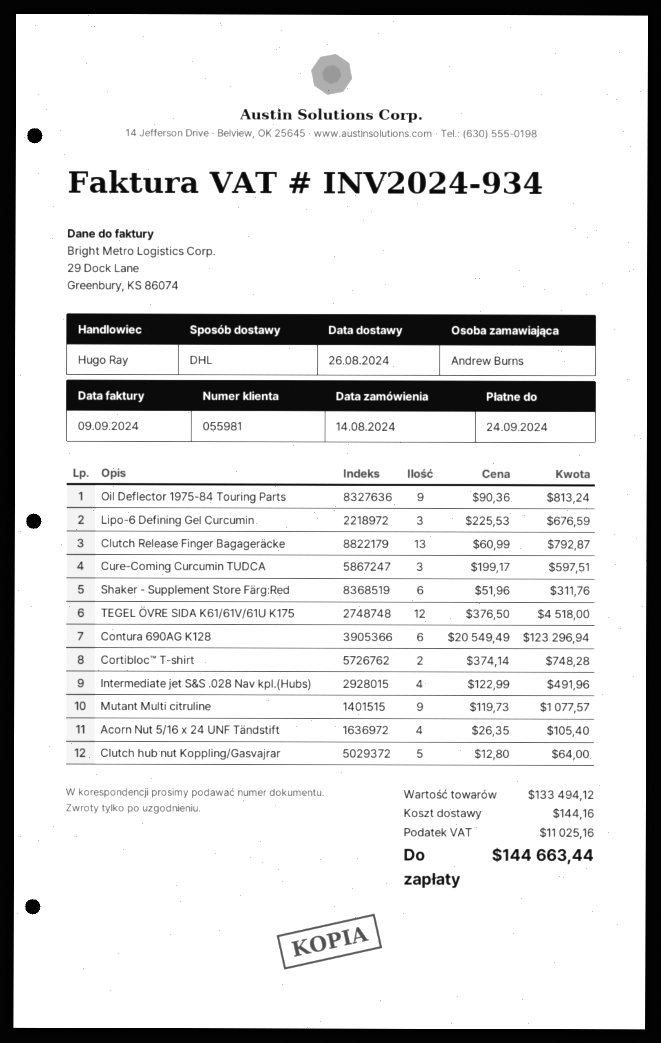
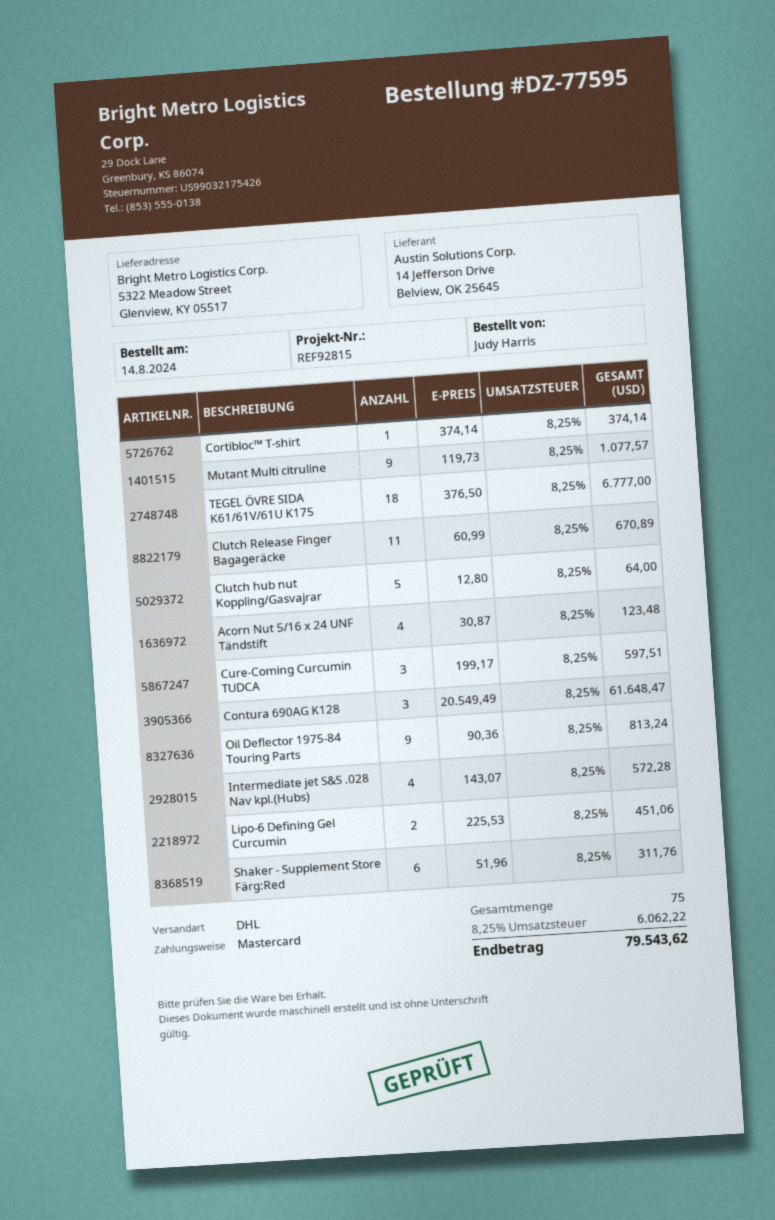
ordered by: Andrew Burns -> Judy Harris
Lipo-6 Defining Gel Curcumin: 3 x 225.53 = 676.59 -> 2 x 225.53 = 451.06
Clutch Release Finger Bagageräcke: 13 x 60.99 = 792.87 -> 11 x 60.99 = 670.89
TEGEL ÖVRE SIDA K61/61V/61U K175: 12 x 376.50 = 4518.00 -> 18 x 376.50 = 6777.00
Contura 690AG K128: 6 x 20549.49 = 123296.94 -> 3 x 20549.49 = 61648.47
Cortibloc™ T-shirt: 2 x 374.14 = 748.28 -> 1 x 374.14 = 374.14
Intermediate jet S&S .028 Nav kpl.(Hubs): 4 x 122.99 = 491.96 -> 4 x 143.07 = 572.28
Acorn Nut 5/16 x 24 UNF Tändstift: 4 x 26.35 = 105.40 -> 4 x 30.87 = 123.48
shipping: 144.16 -> none
tax: 11025.16 -> 6062.22
total: 144663.44 -> 79543.62

